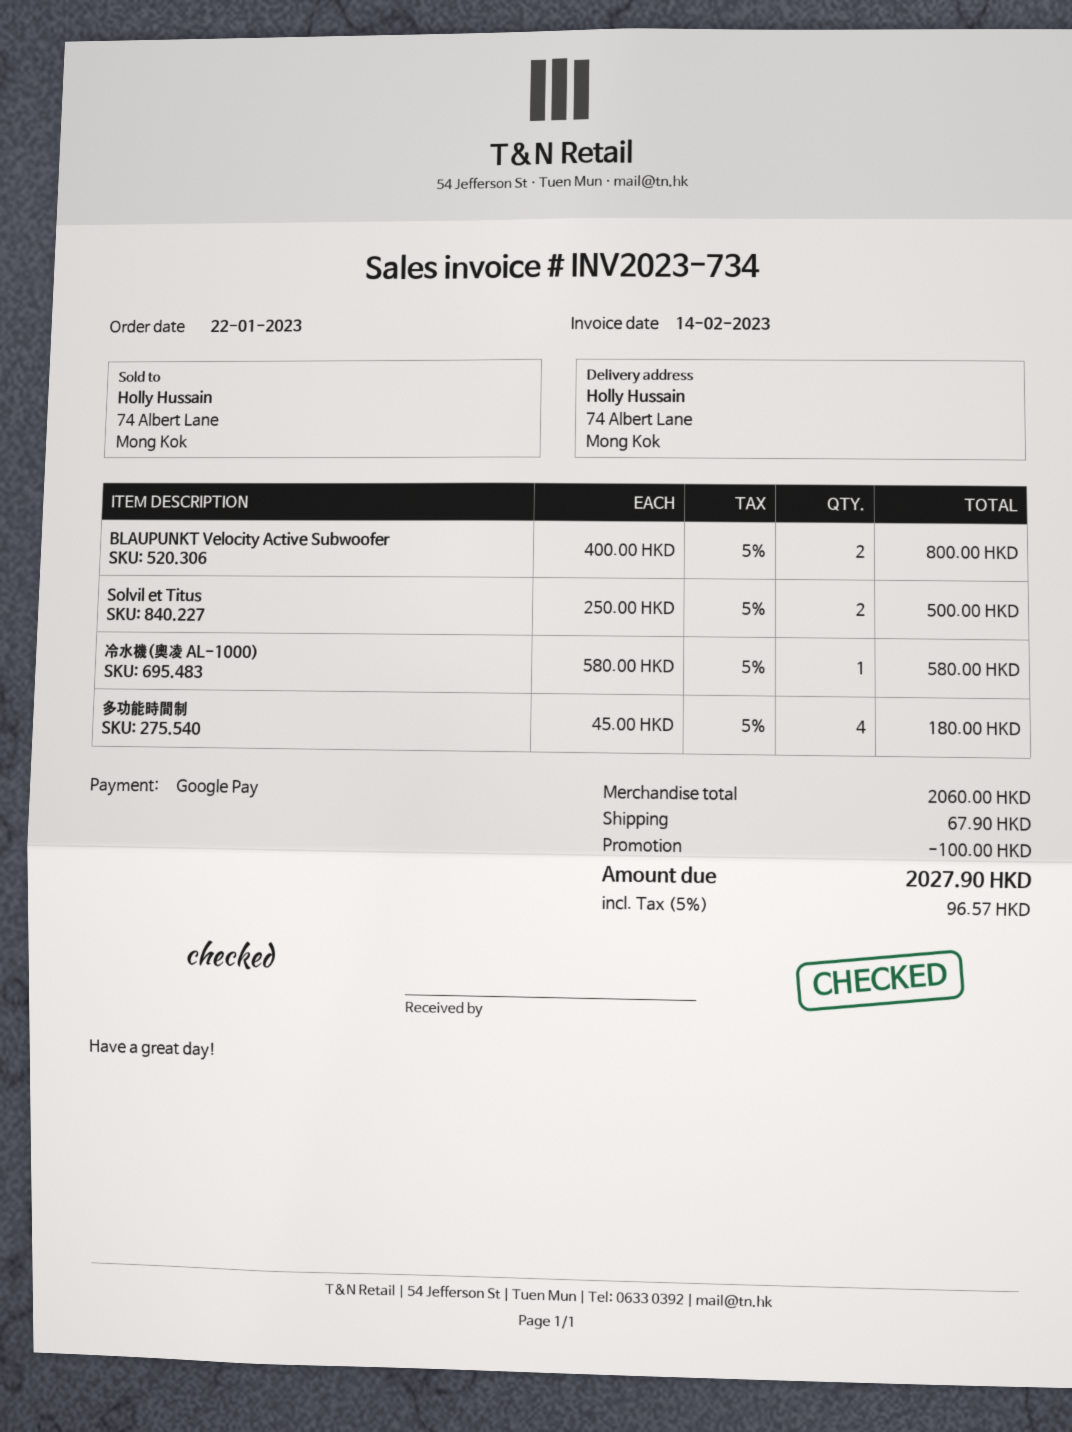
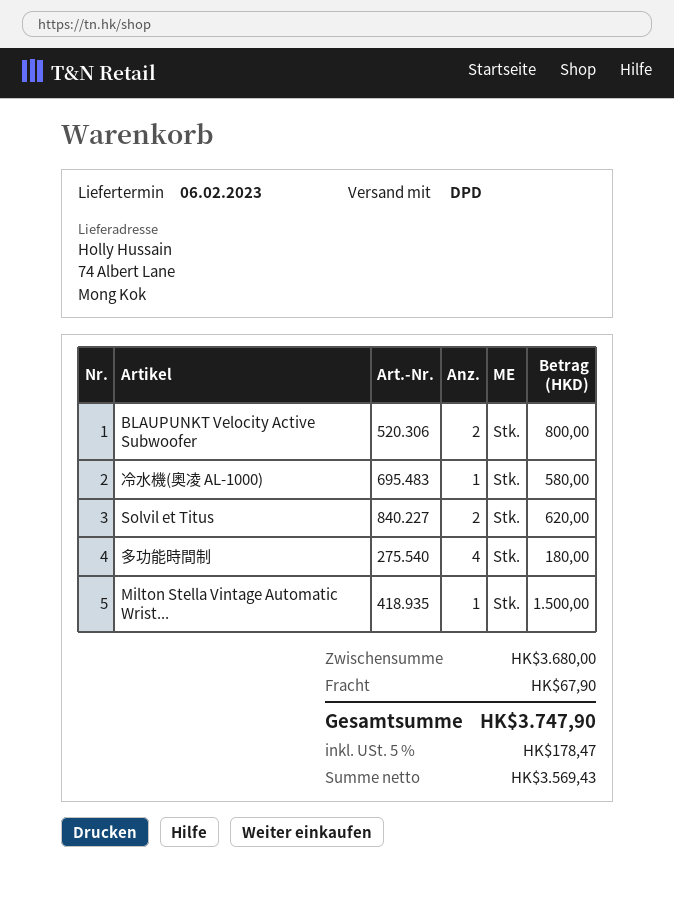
Solvil et Titus: 2 for 500.00 -> 2 for 620.00
Milton Stella Vintage Automatic Wrist...: none -> 1 for 1500.00
subtotal: 2060.00 -> 3680.00
discount: 100.00 -> none
tax: 5% = 96.57 -> 5% = 178.47
total: 2027.90 -> 3747.90

